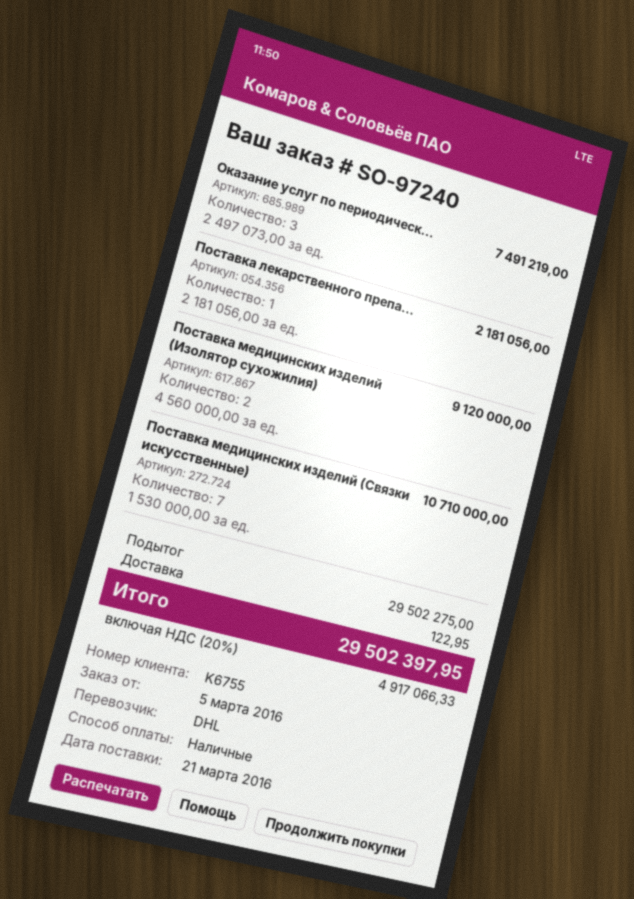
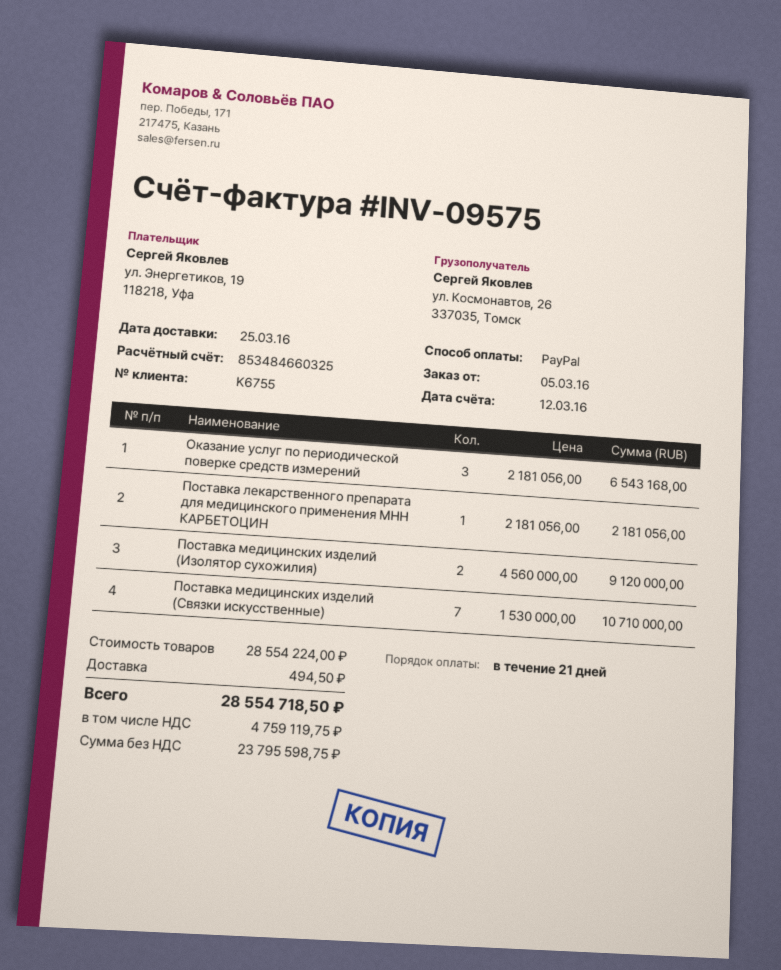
delivery date: 2016-03-21 -> 2016-03-25
payment method: cash -> PayPal
Оказание услуг по периодическ...: 3 x 2497073.00 = 7491219.00 -> 3 x 2181056.00 = 6543168.00
subtotal: 29502275.00 -> 28554224.00
shipping: 122.95 -> 494.50
tax: 4917066.33 -> 4759119.75
total: 29502397.95 -> 28554718.50

